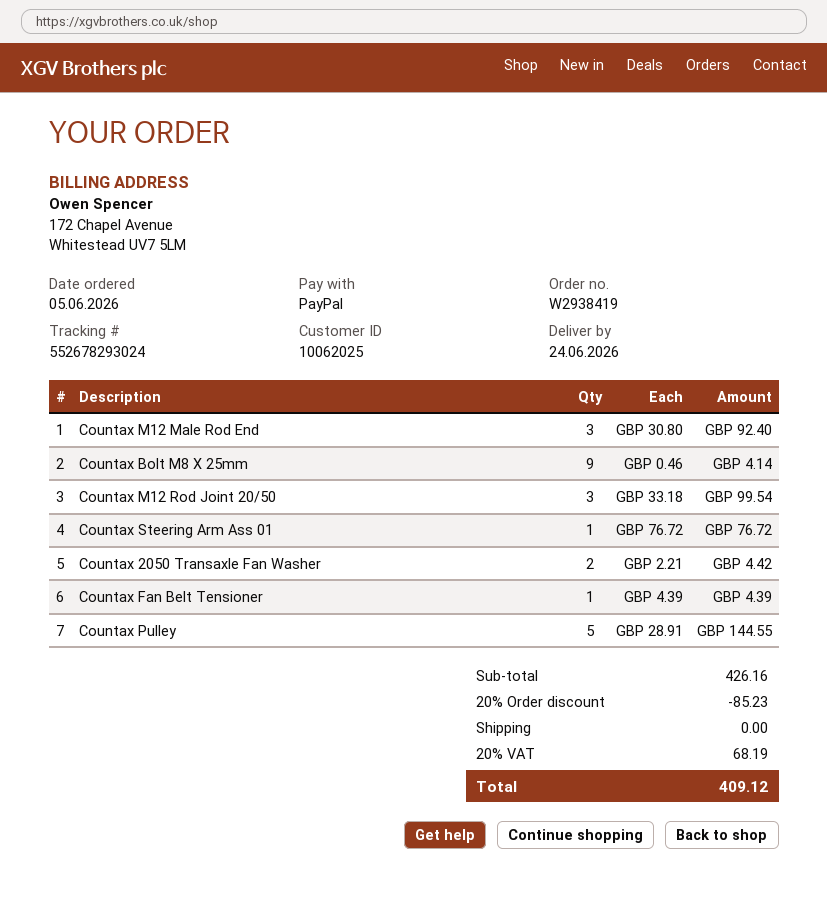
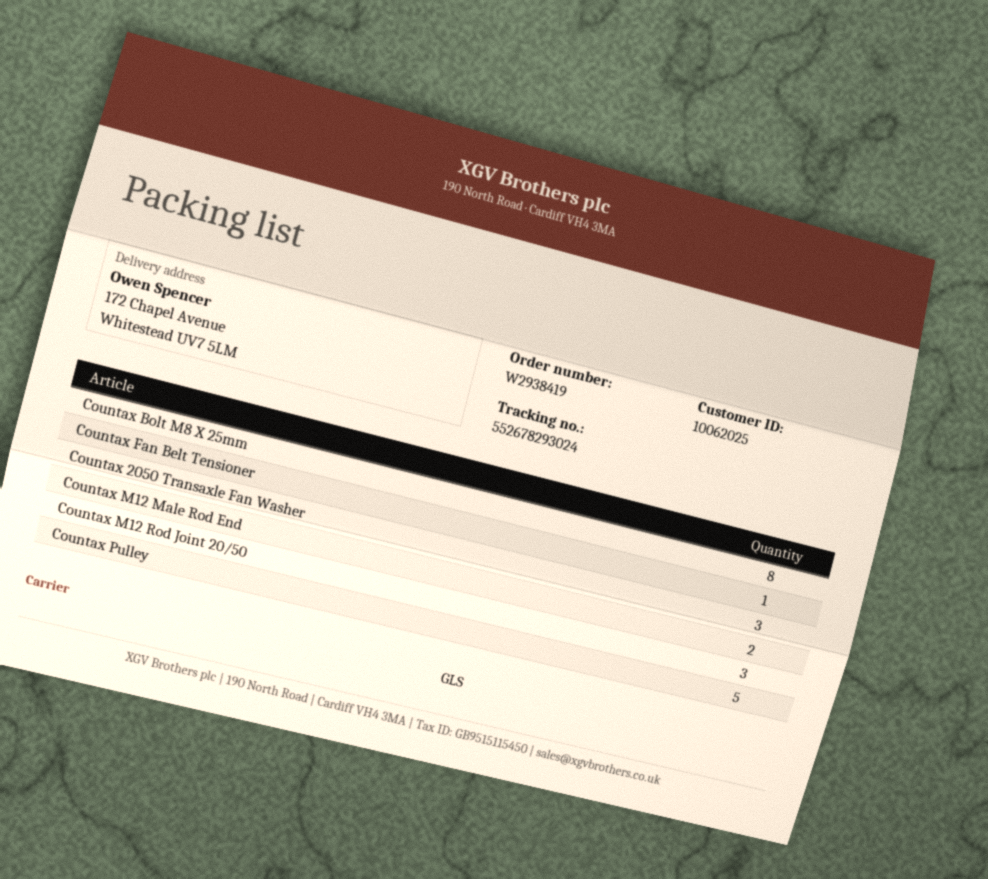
Countax M12 Male Rod End: 3 -> 2
Countax Bolt M8 X 25mm: 9 -> 8
Countax Steering Arm Ass 01: 1 -> none
Countax 2050 Transaxle Fan Washer: 2 -> 3

